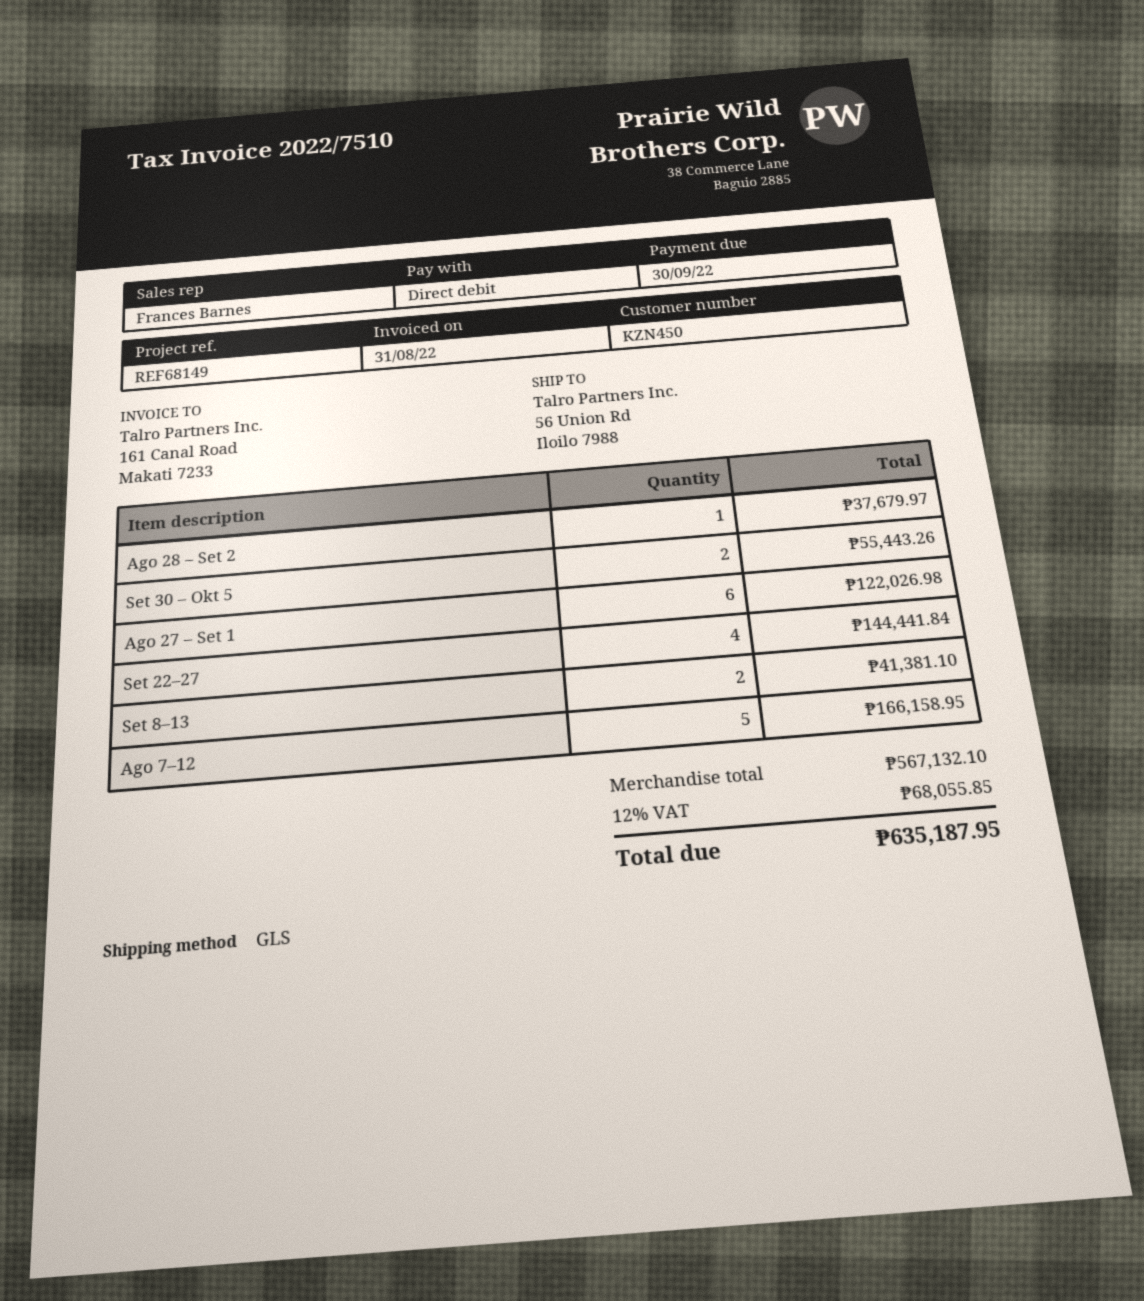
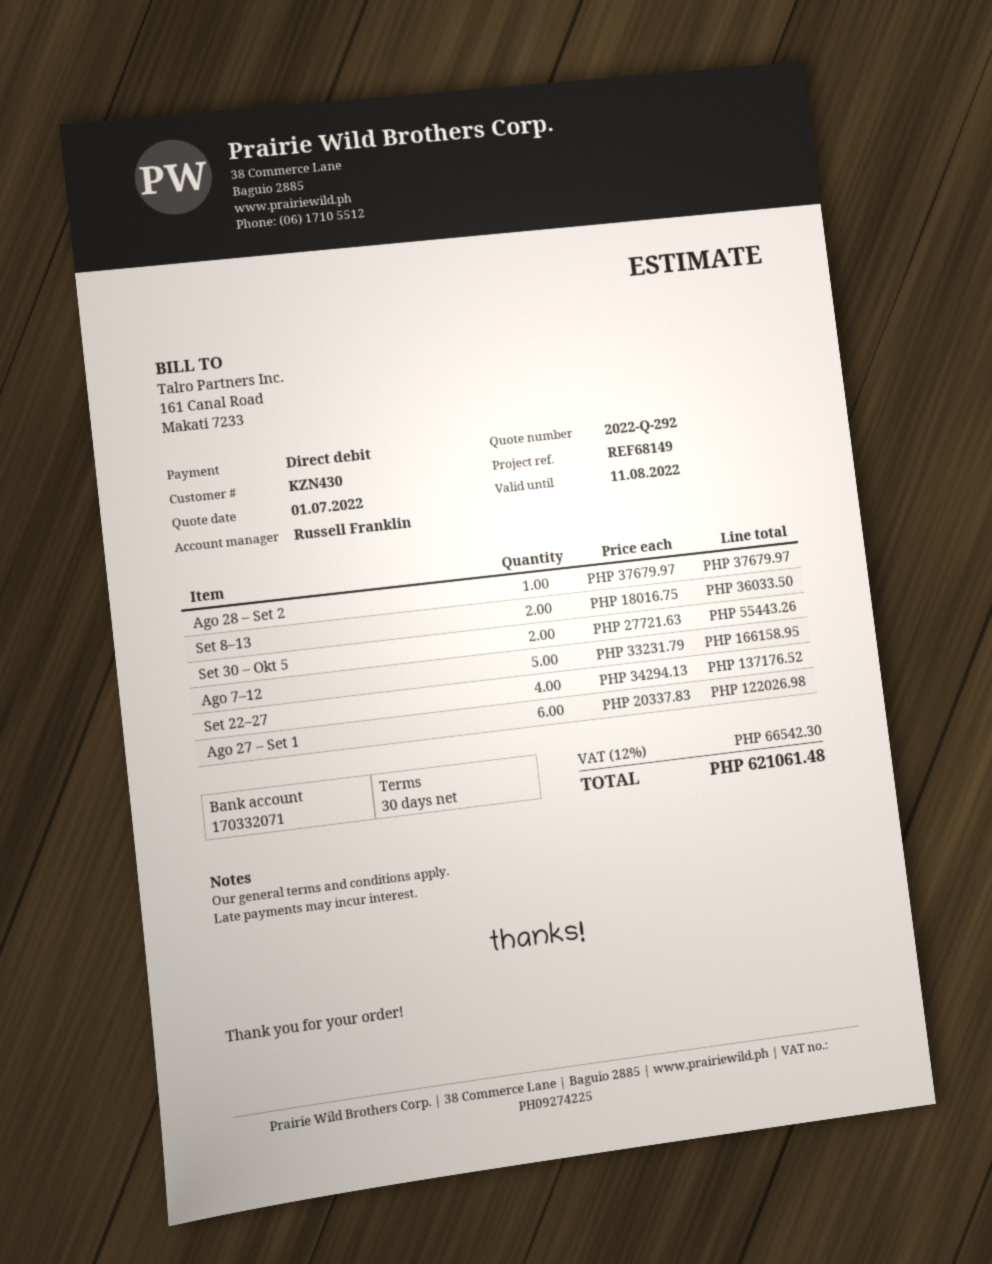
customer number: KZN450 -> KZN430
sales rep: Frances Barnes -> Russell Franklin
Set 22–27: 4 for 144441.84 -> 4 for 137176.52
Set 8–13: 2 for 41381.10 -> 2 for 36033.50
tax: 12% = 68055.85 -> 12% = 66542.30
total: 635187.95 -> 621061.48

